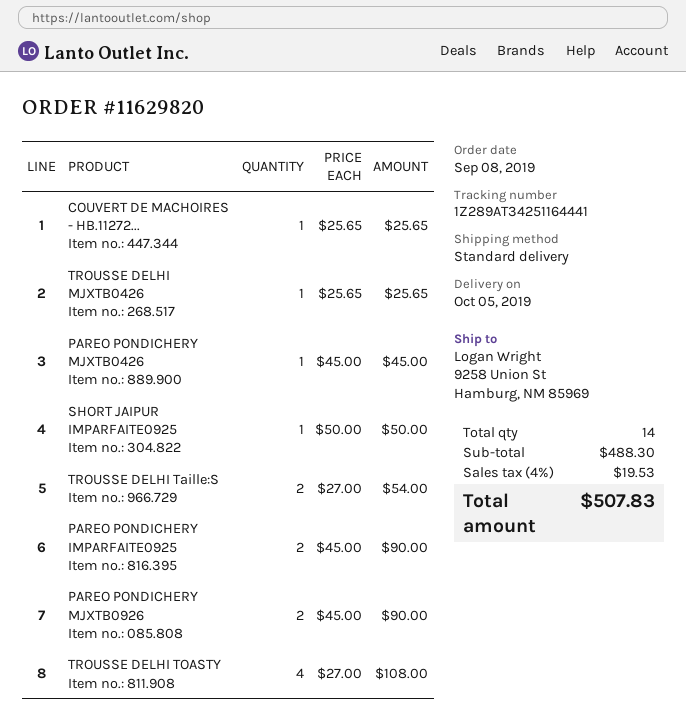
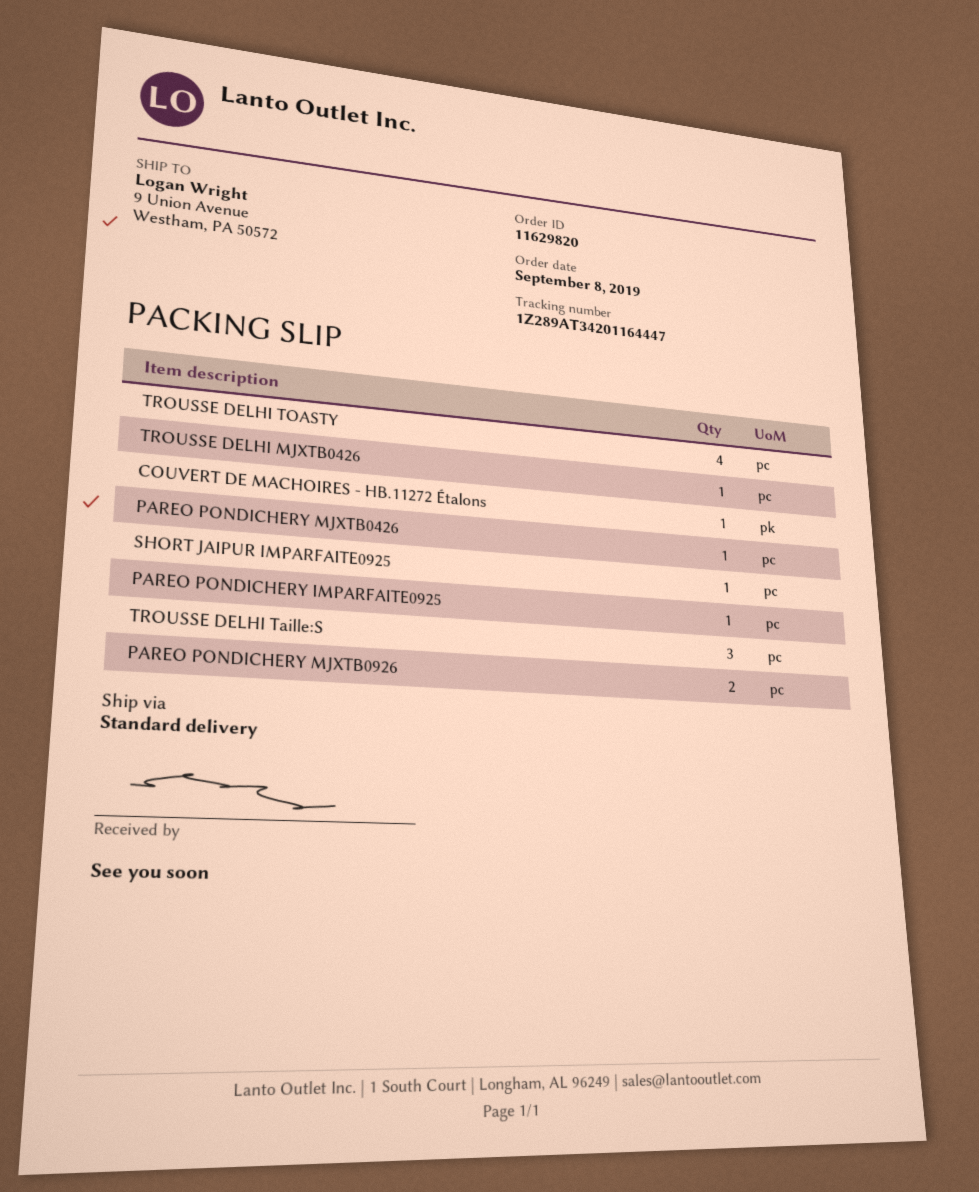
tracking number: 1Z289AT34251164441 -> 1Z289AT34201164447
ship to: 9258 Union St, Hamburg, NM 85969 -> 9 Union Avenue, Westham, PA 50572
TROUSSE DELHI Taille:S: 2 -> 3
PAREO PONDICHERY IMPARFAITE0925: 2 -> 1

